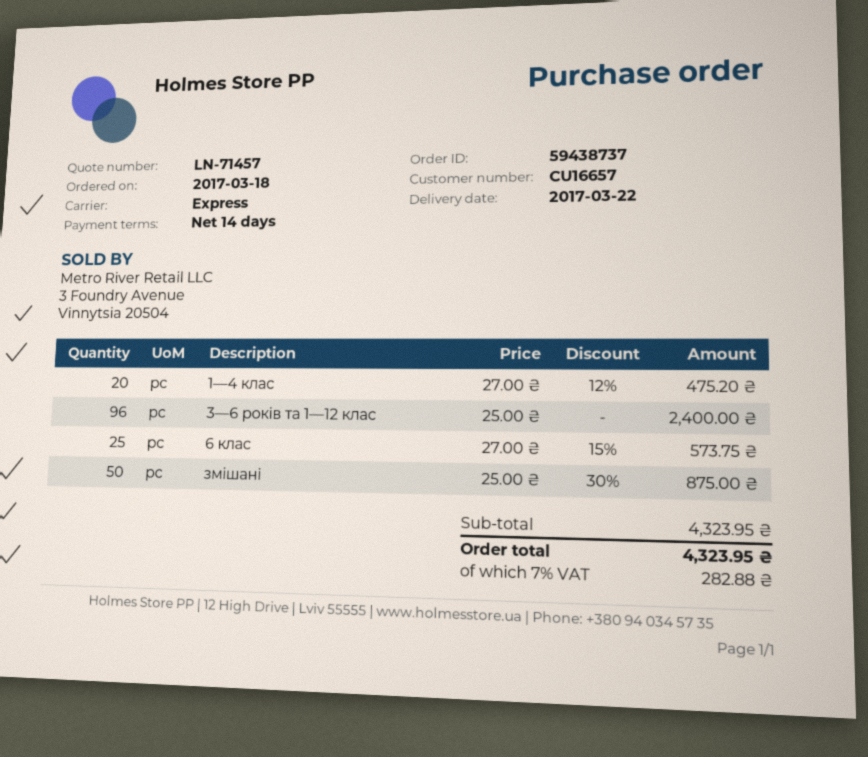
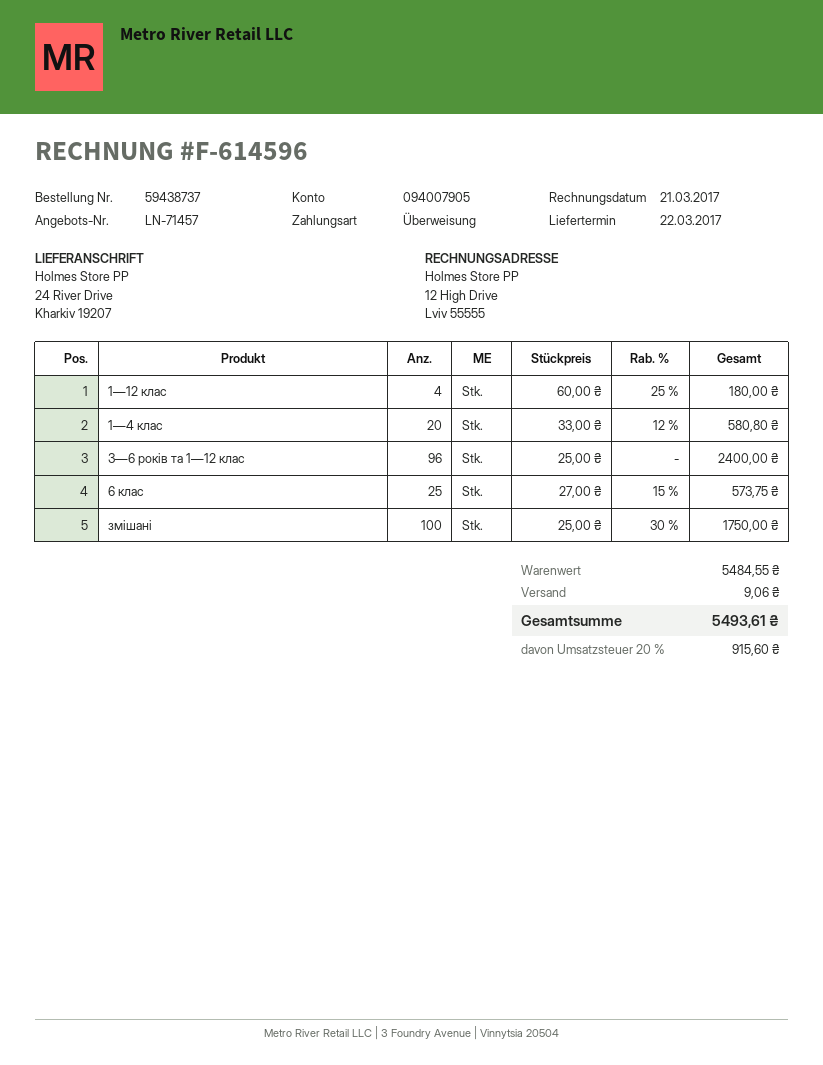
1—4 клас: 20 x 27.00 - 12% = 475.20 -> 20 x 33.00 - 12% = 580.80
змішані: 50 x 25.00 - 30% = 875.00 -> 100 x 25.00 - 30% = 1750.00
1—12 клас: none -> 4 x 60.00 - 25% = 180.00
subtotal: 4323.95 -> 5484.55
shipping: none -> 9.06
tax: 7% = 282.88 -> 20% = 915.60
total: 4323.95 -> 5493.61

